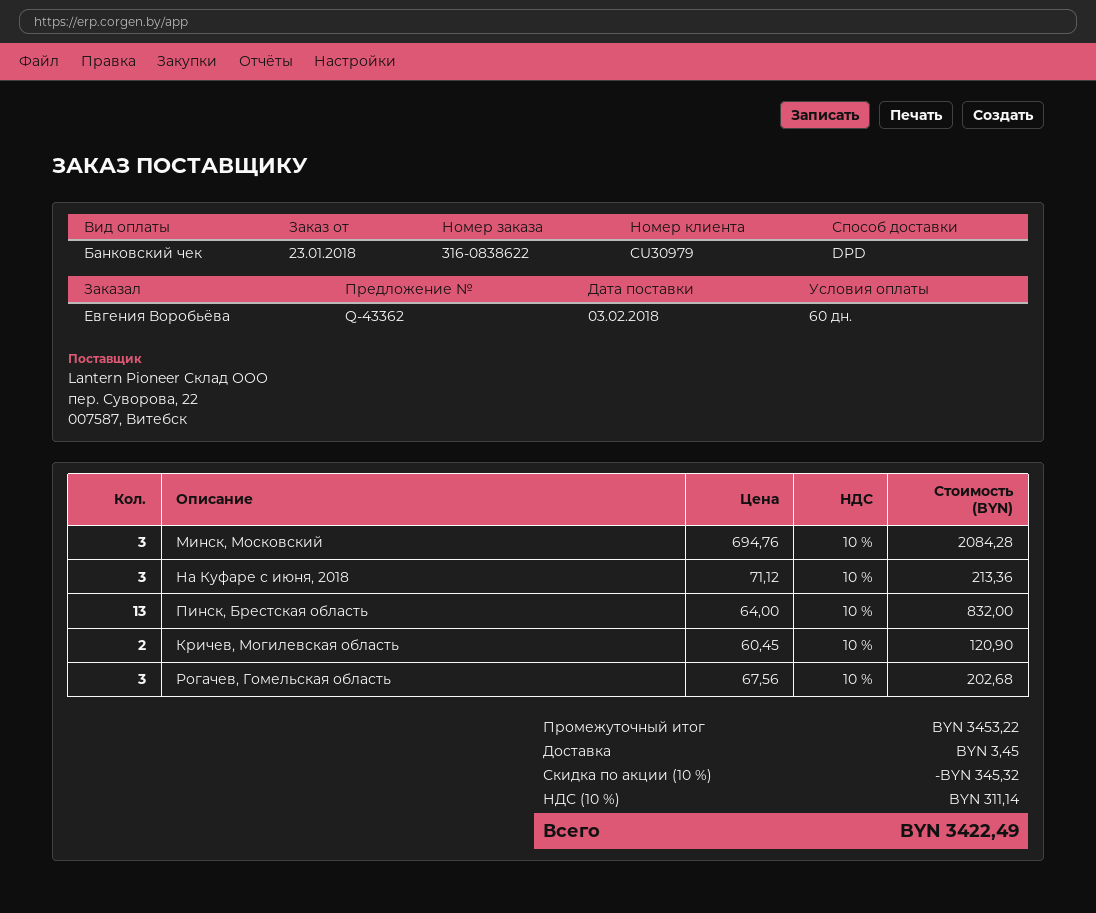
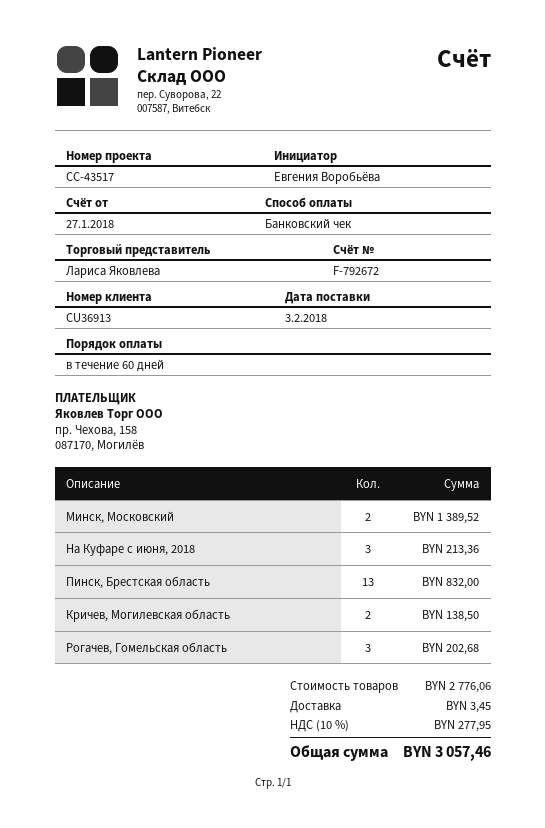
customer number: CU30979 -> CU36913
Минск, Московский: 3 for 2084.28 -> 2 for 1389.52
Кричев, Могилевская область: 2 for 120.90 -> 2 for 138.50
subtotal: 3453.22 -> 2776.06
discount: 10% = 345.32 -> none
tax: 10% = 311.14 -> 10% = 277.95
total: 3422.49 -> 3057.46

